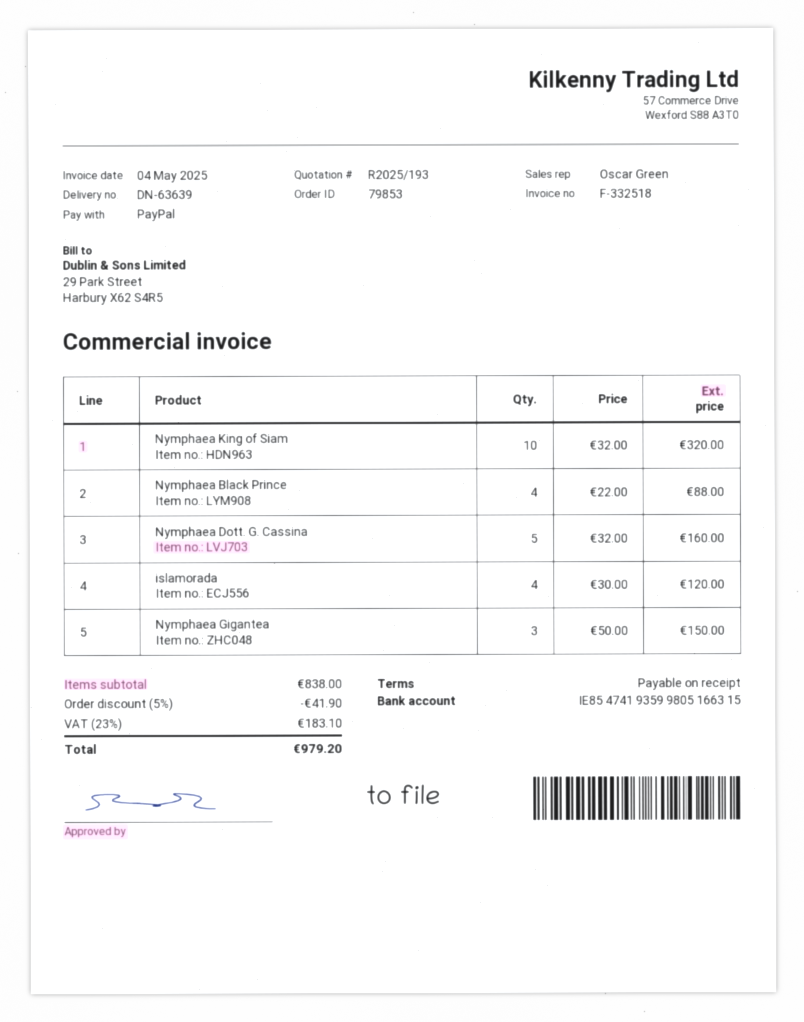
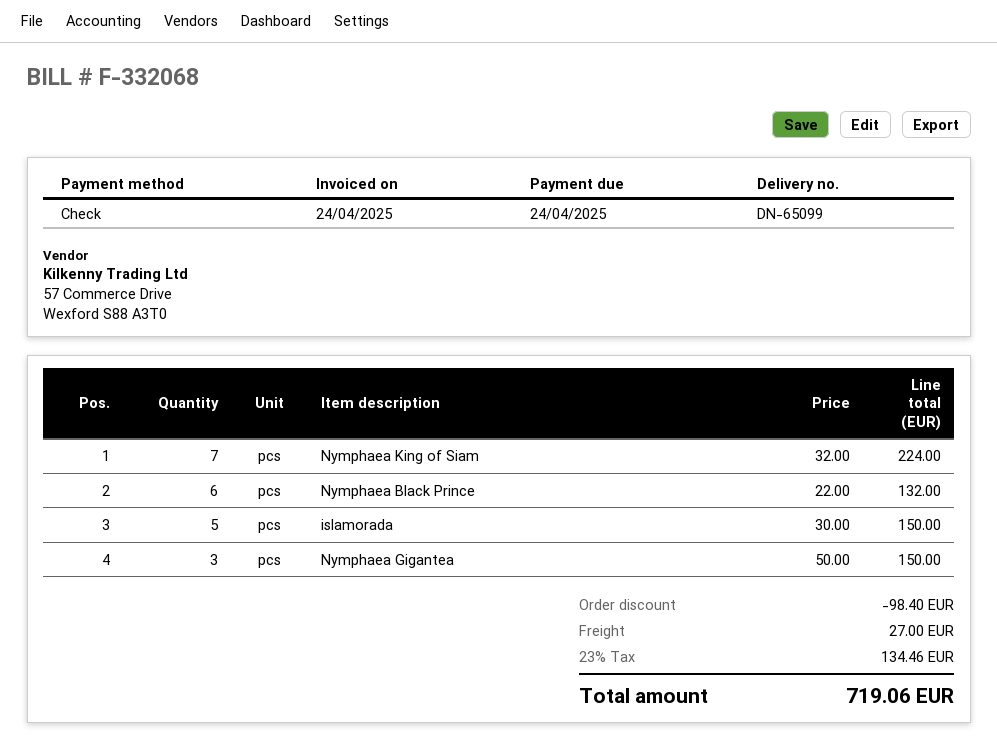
delivery note number: DN-63639 -> DN-65099
invoice number: F-332518 -> F-332068
invoice date: 2025-05-04 -> 2025-04-24
payment method: PayPal -> cheque
Nymphaea King of Siam: 10 x 32.00 = 320.00 -> 7 x 32.00 = 224.00
Nymphaea Black Prince: 4 x 22.00 = 88.00 -> 6 x 22.00 = 132.00
Nymphaea Dott. G. Cassina: 5 x 32.00 = 160.00 -> none
islamorada: 4 x 30.00 = 120.00 -> 5 x 30.00 = 150.00
discount: 41.90 -> 98.40
shipping: none -> 27.00
tax: 23% = 183.10 -> 23% = 134.46
total: 979.20 -> 719.06

